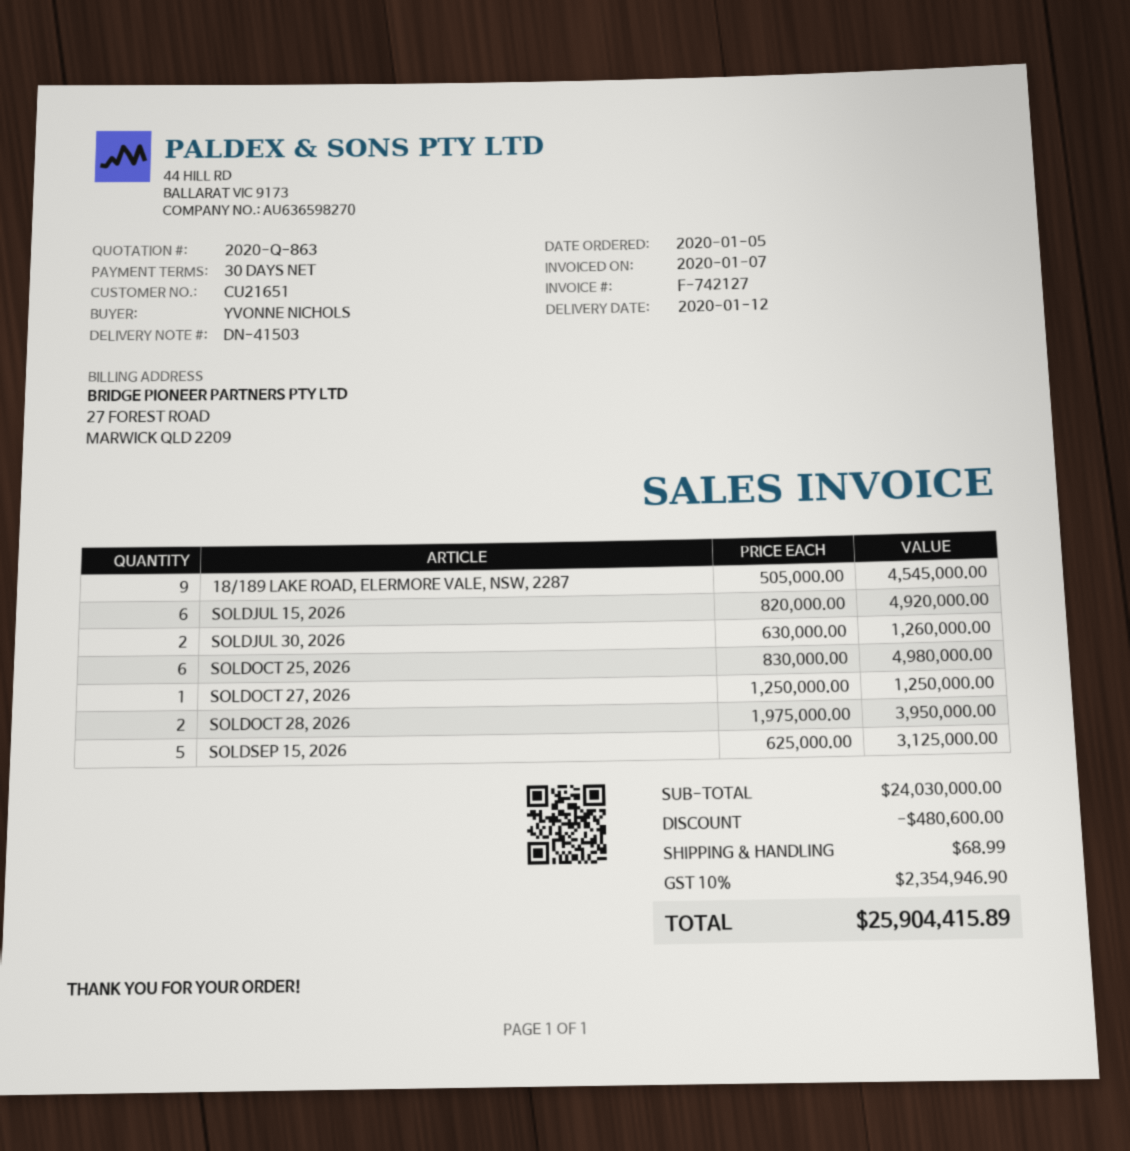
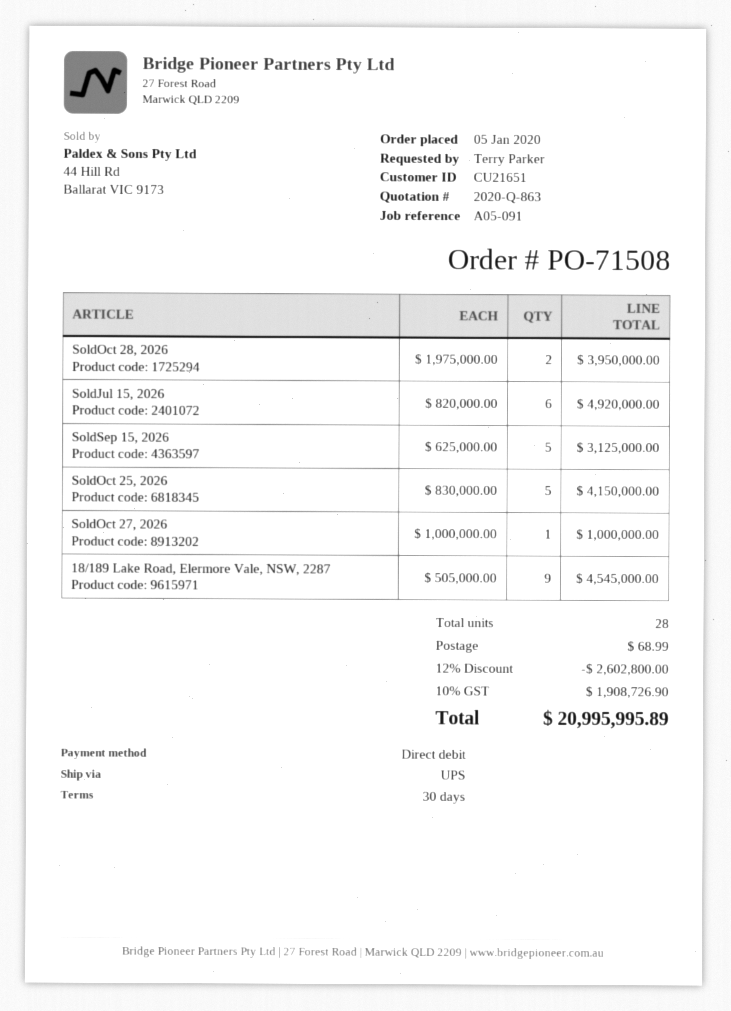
ordered by: YVONNE NICHOLS -> Terry Parker
SOLDJUL 30, 2026: 2 x 630000.00 = 1260000.00 -> none
SOLDOCT 25, 2026: 6 x 830000.00 = 4980000.00 -> 5 x 830000.00 = 4150000.00
SOLDOCT 27, 2026: 1 x 1250000.00 = 1250000.00 -> 1 x 1000000.00 = 1000000.00
discount: 480600.00 -> 2602800.00
tax: 10% = 2354946.90 -> 10% = 1908726.90
total: 25904415.89 -> 20995995.89

